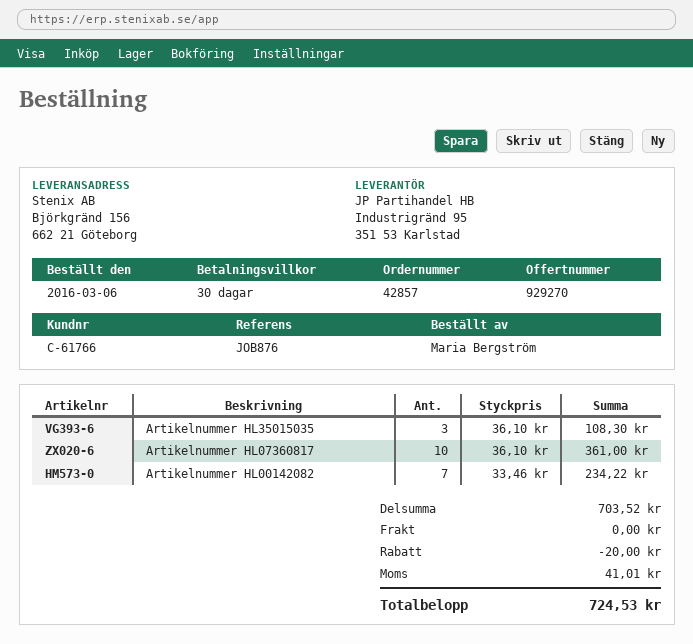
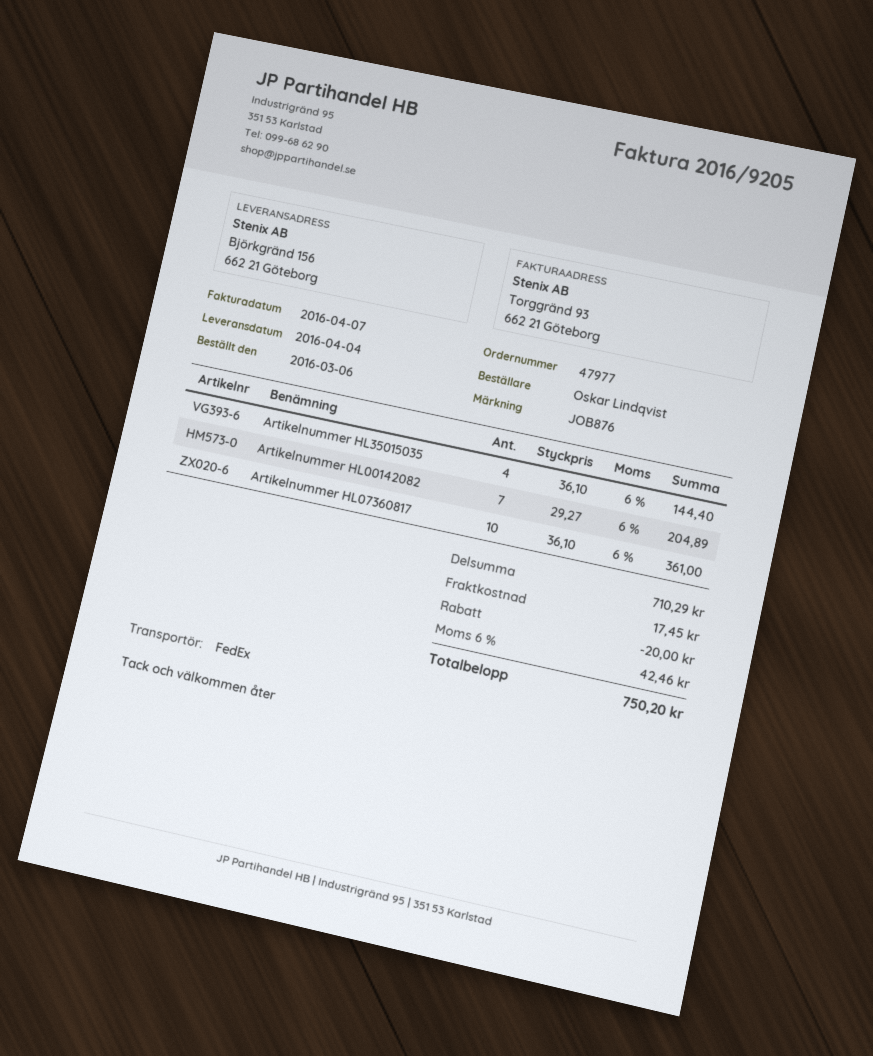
order number: 42857 -> 47977
ordered by: Maria Bergström -> Oskar Lindqvist
Artikelnummer HL35015035: 3 x 36.10 = 108.30 -> 4 x 36.10 = 144.40
Artikelnummer HL00142082: 7 x 33.46 = 234.22 -> 7 x 29.27 = 204.89
subtotal: 703.52 -> 710.29
shipping: 0.00 -> 17.45
tax: 41.01 -> 42.46
total: 724.53 -> 750.20

